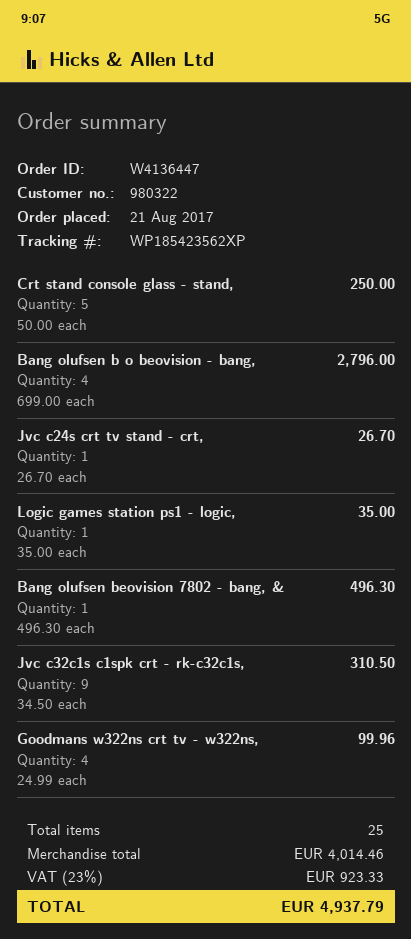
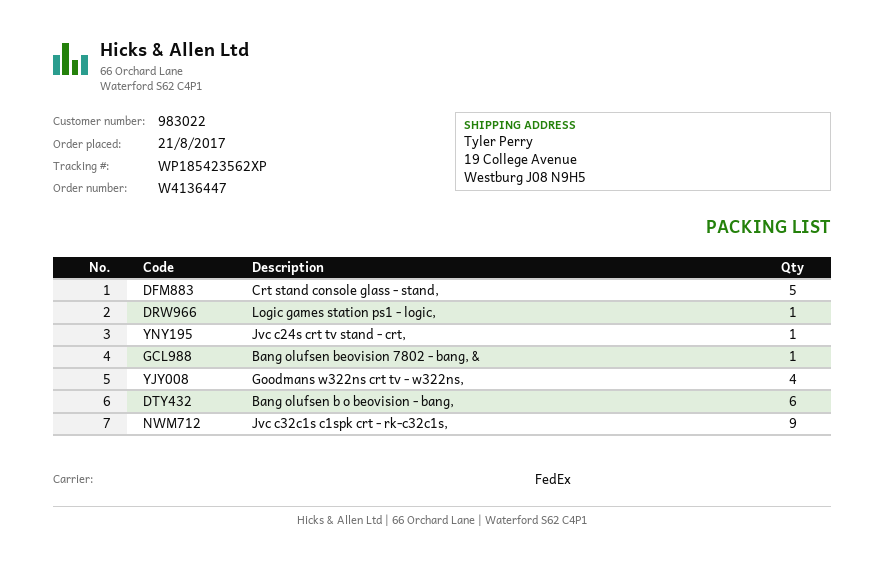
customer number: 980322 -> 983022
Bang olufsen b o beovision - bang,: 4 -> 6

